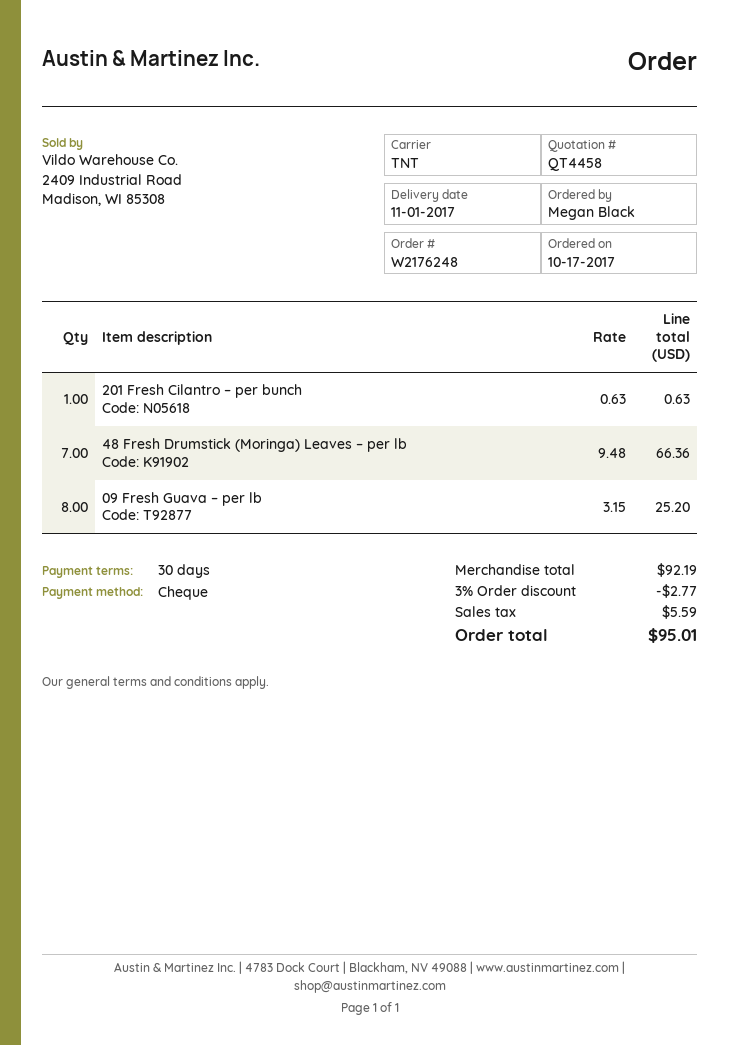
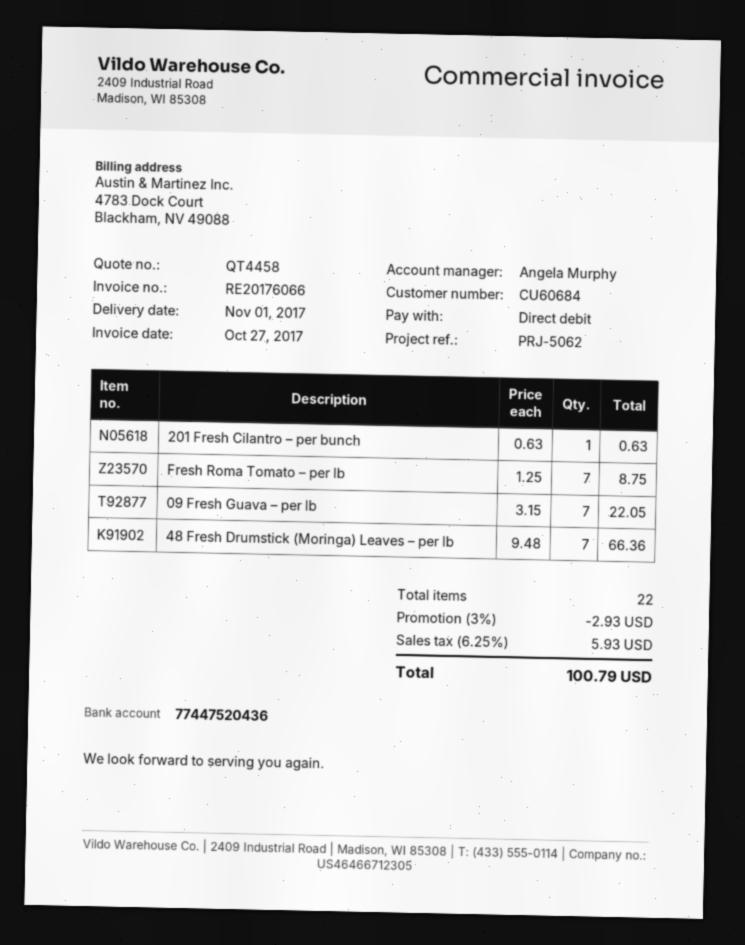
payment method: cheque -> direct debit
09 Fresh Guava – per lb: 8 x 3.15 = 25.20 -> 7 x 3.15 = 22.05
Fresh Roma Tomato – per lb: none -> 7 x 1.25 = 8.75
discount: 3% = 2.77 -> 3% = 2.93
tax: 5.59 -> 5.93
total: 95.01 -> 100.79

